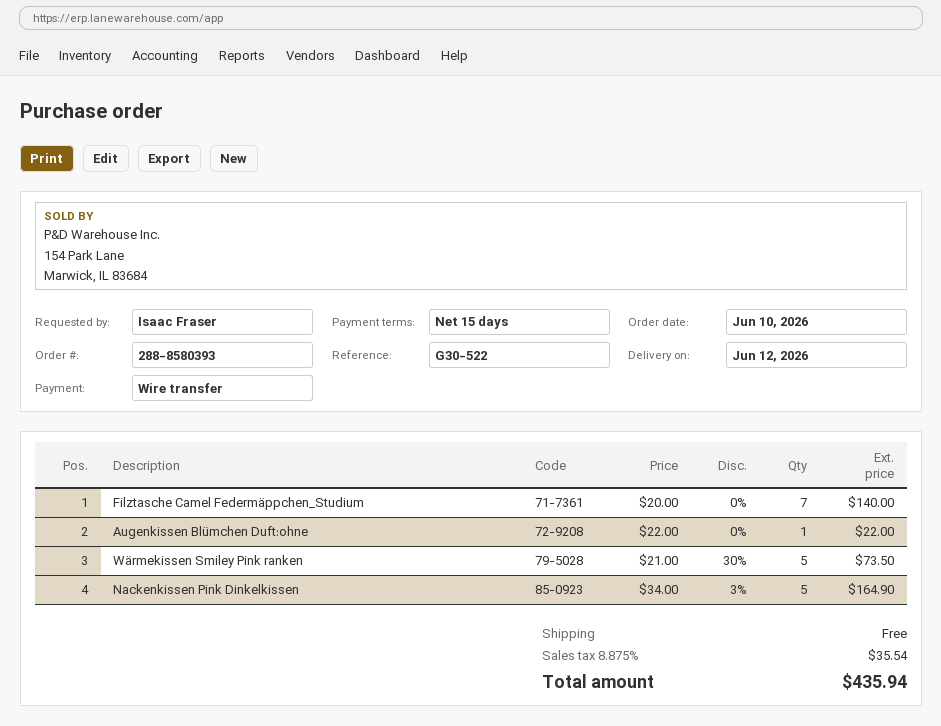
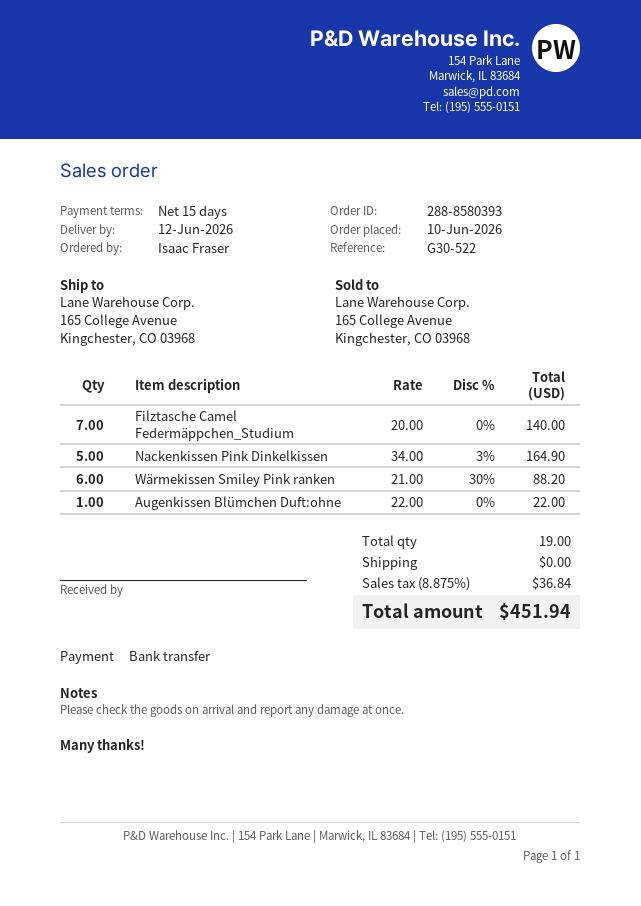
Wärmekissen Smiley Pink ranken: 5 x 21.00 - 30% = 73.50 -> 6 x 21.00 - 30% = 88.20
tax: 8.875% = 35.54 -> 8.875% = 36.84
total: 435.94 -> 451.94

